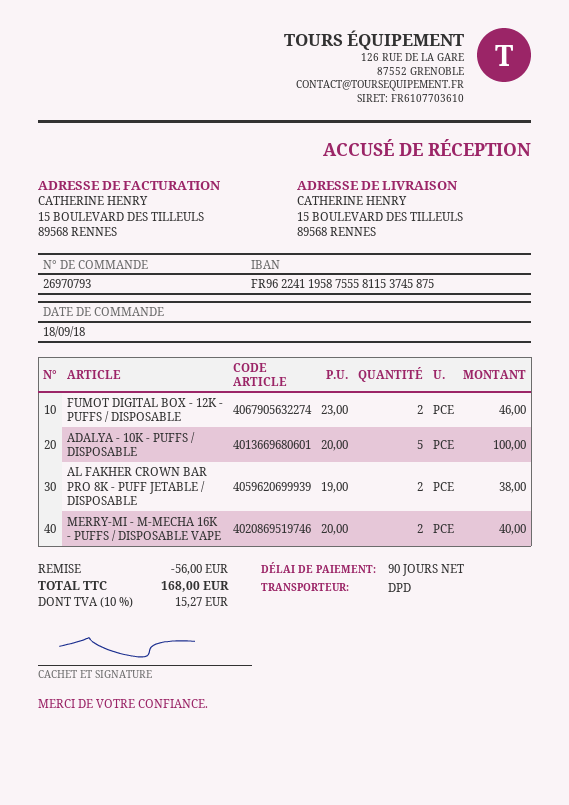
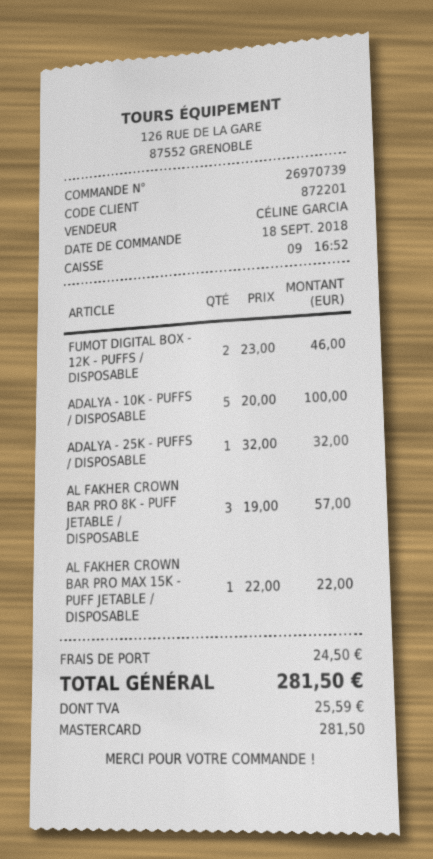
order number: 26970793 -> 26970739
AL FAKHER CROWN BAR PRO 8K - PUFF JETABLE / DISPOSABLE: 2 x 19.00 = 38.00 -> 3 x 19.00 = 57.00
MERRY-MI - M-MECHA 16K - PUFFS / DISPOSABLE VAPE: 2 x 20.00 = 40.00 -> none
ADALYA - 25K - PUFFS / DISPOSABLE: none -> 1 x 32.00 = 32.00
AL FAKHER CROWN BAR PRO MAX 15K - PUFF JETABLE / DISPOSABLE: none -> 1 x 22.00 = 22.00
discount: 56.00 -> none
shipping: none -> 24.50
tax: 15.27 -> 25.59
total: 168.00 -> 281.50

